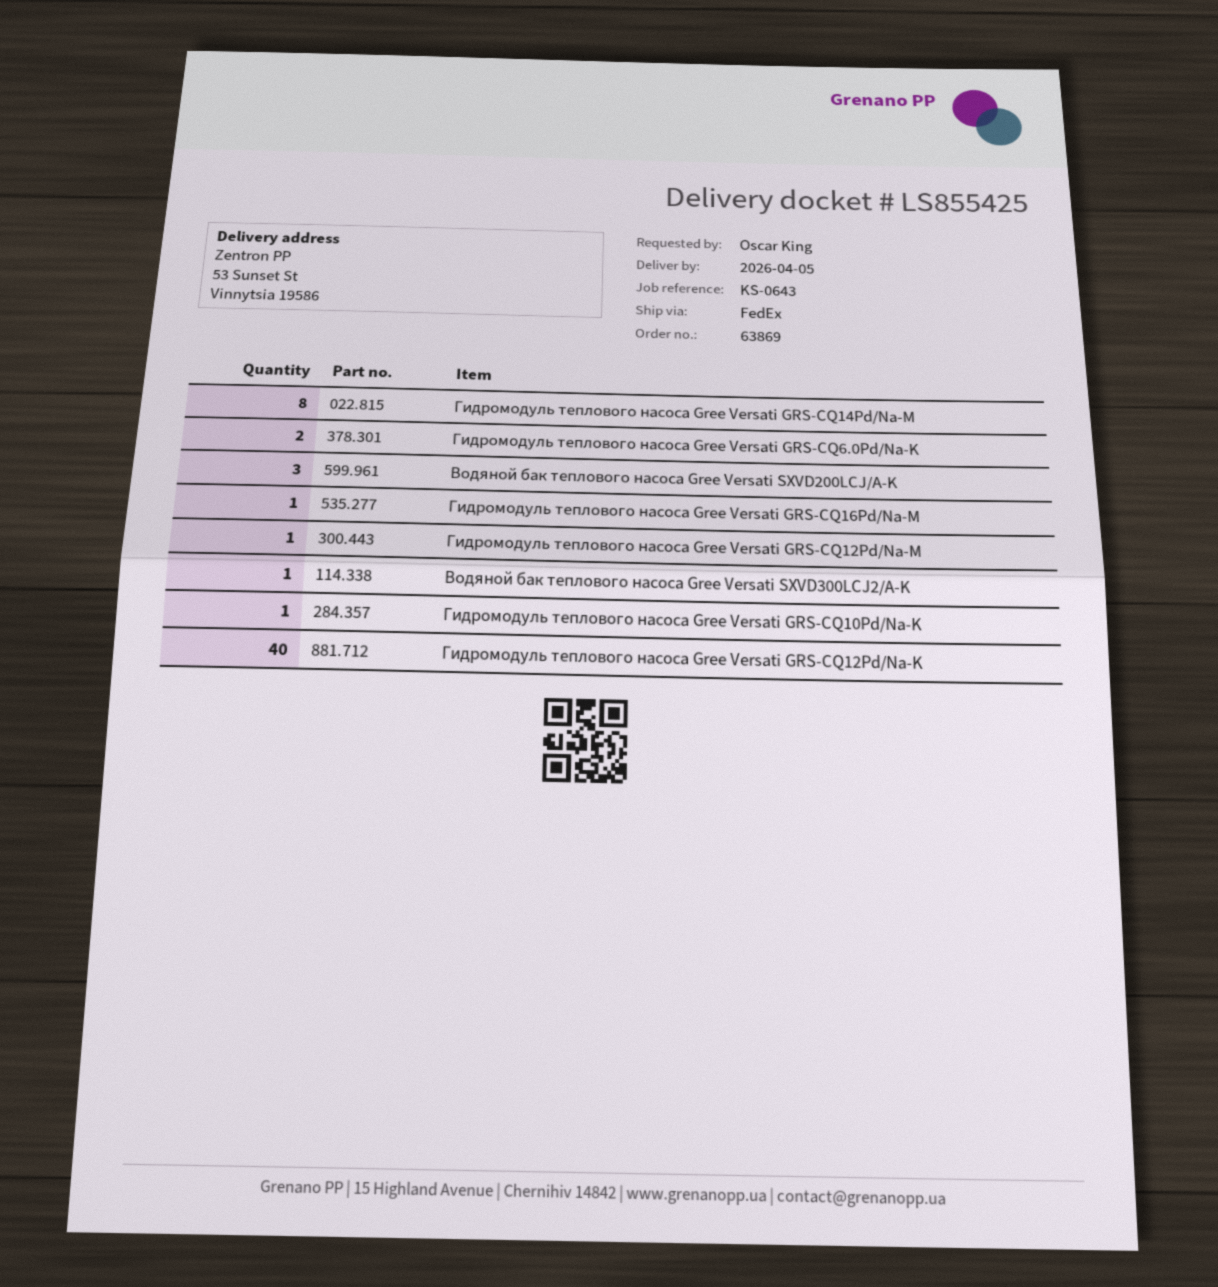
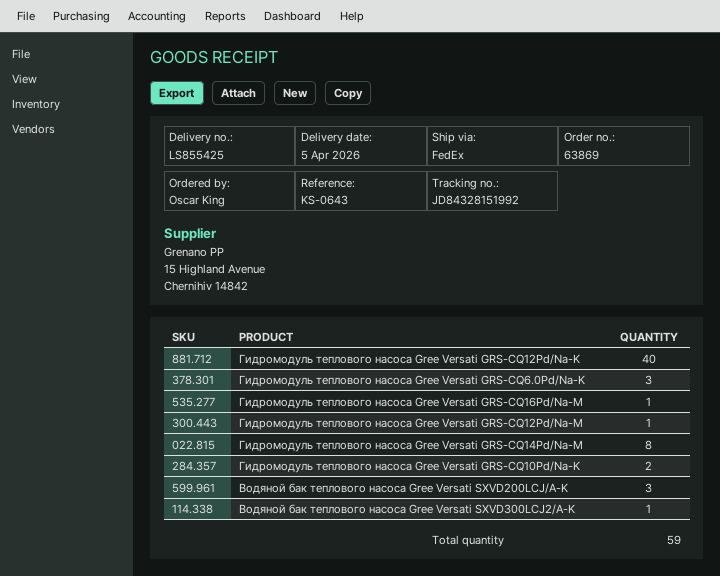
Гидромодуль теплового насоса Gree Versati GRS-CQ6.0Pd/Na-K: 2 -> 3
Гидромодуль теплового насоса Gree Versati GRS-CQ10Pd/Na-K: 1 -> 2

